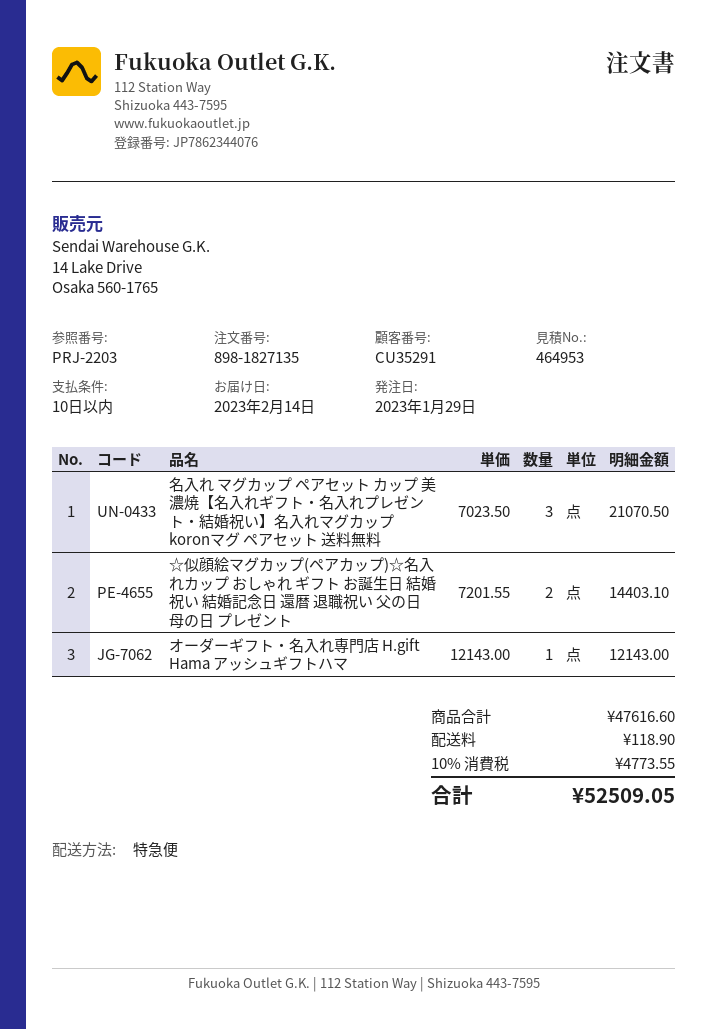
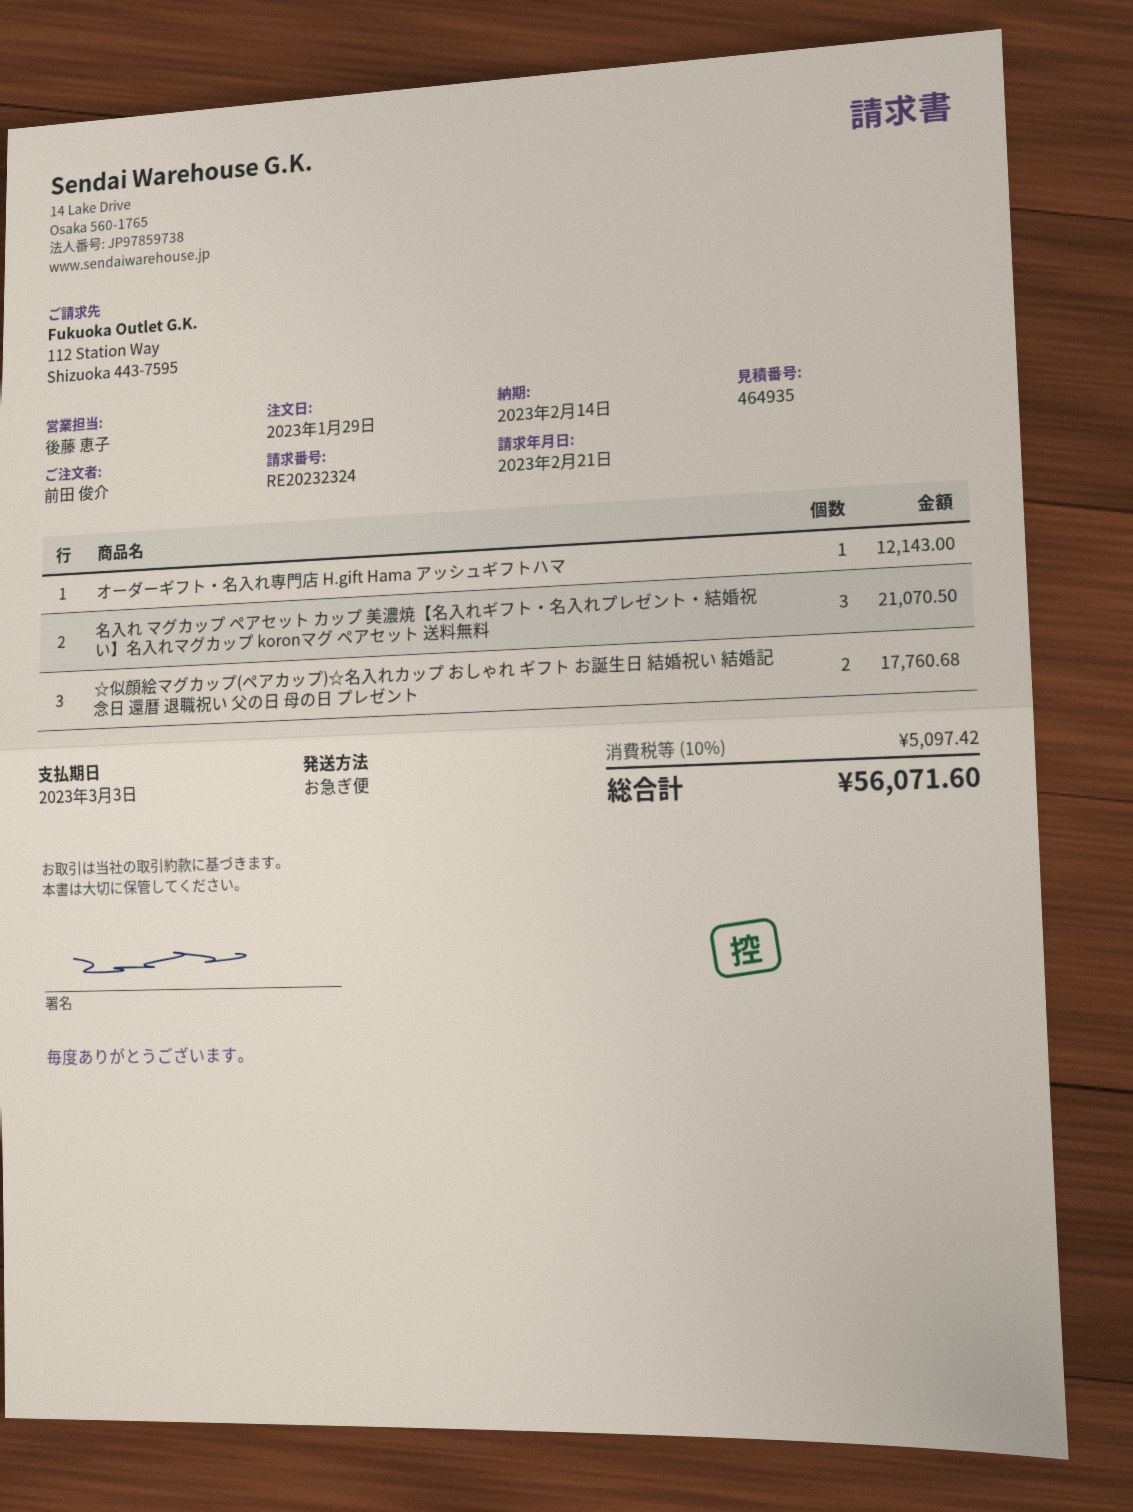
quote number: 464953 -> 464935
☆似顔絵マグカップ(ペアカップ)☆名入れカップ おしゃれ ギフト お誕生日 結婚祝い 結婚記念日 還暦 退職祝い 父の日 母の日 プレゼント: 2 for 14403.10 -> 2 for 17760.68
shipping: 118.90 -> none
tax: 10% = 4773.55 -> 10% = 5097.42
total: 52509.05 -> 56071.60

